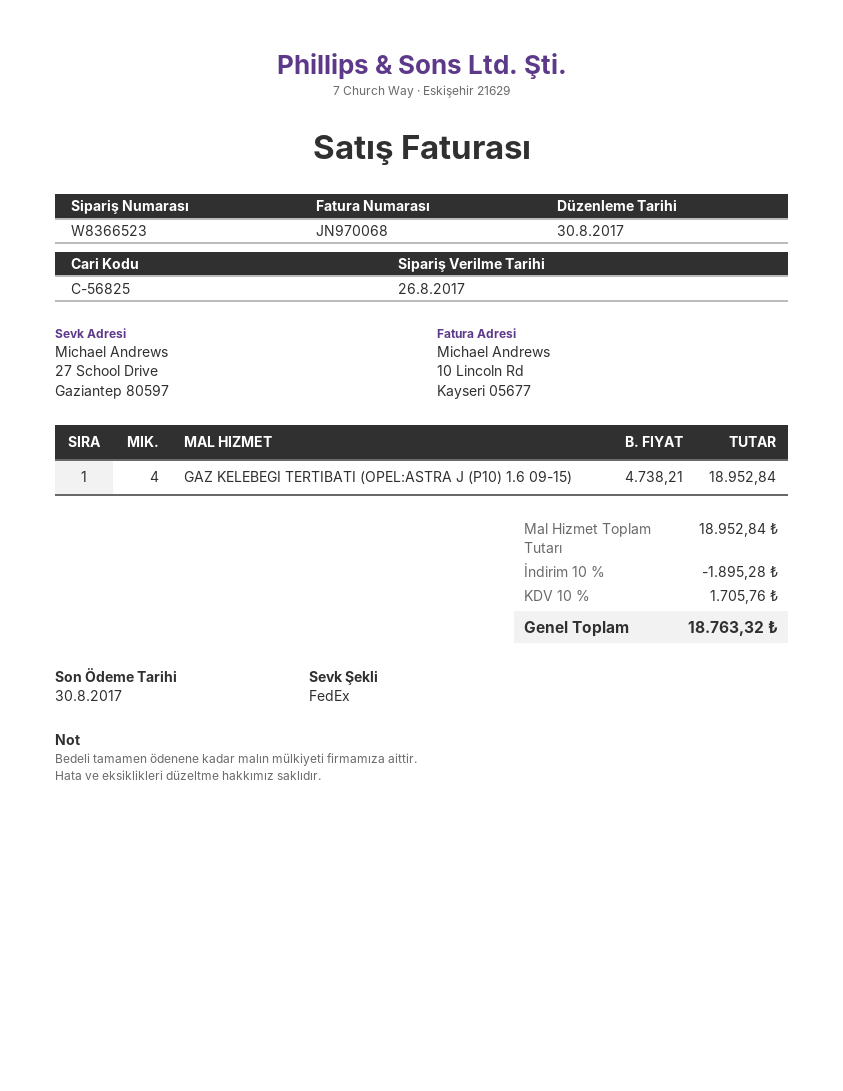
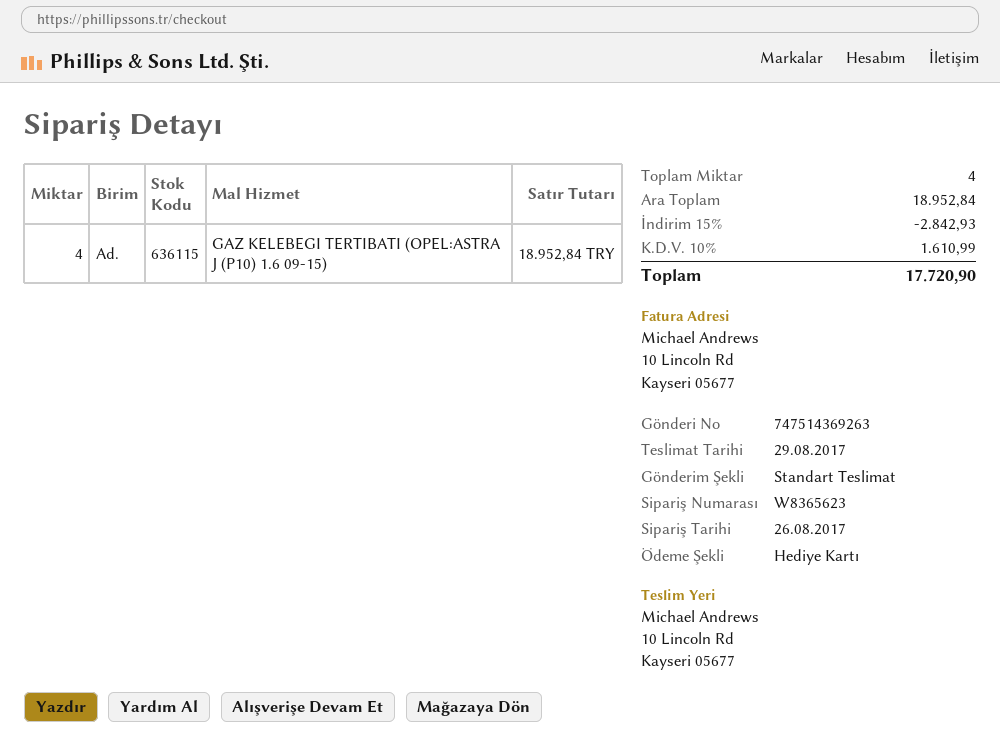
order number: W8366523 -> W8365623
shipping method: FedEx -> standard
ship to: 27 School Drive, Gaziantep 80597 -> 10 Lincoln Rd, Kayseri 05677
discount: 10% = 1895.28 -> 15% = 2842.93
tax: 10% = 1705.76 -> 10% = 1610.99
total: 18763.32 -> 17720.90

